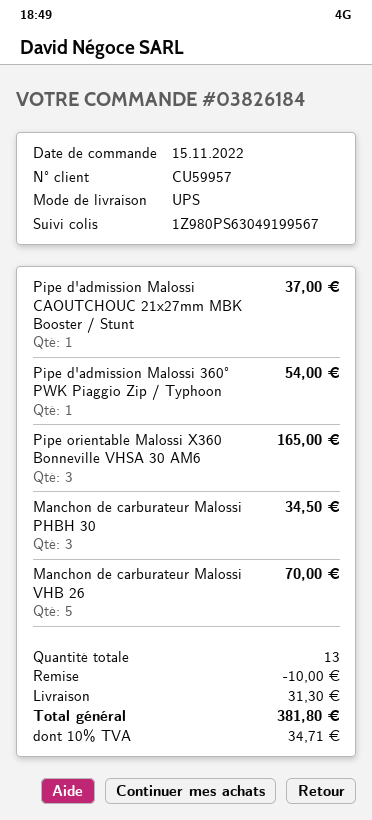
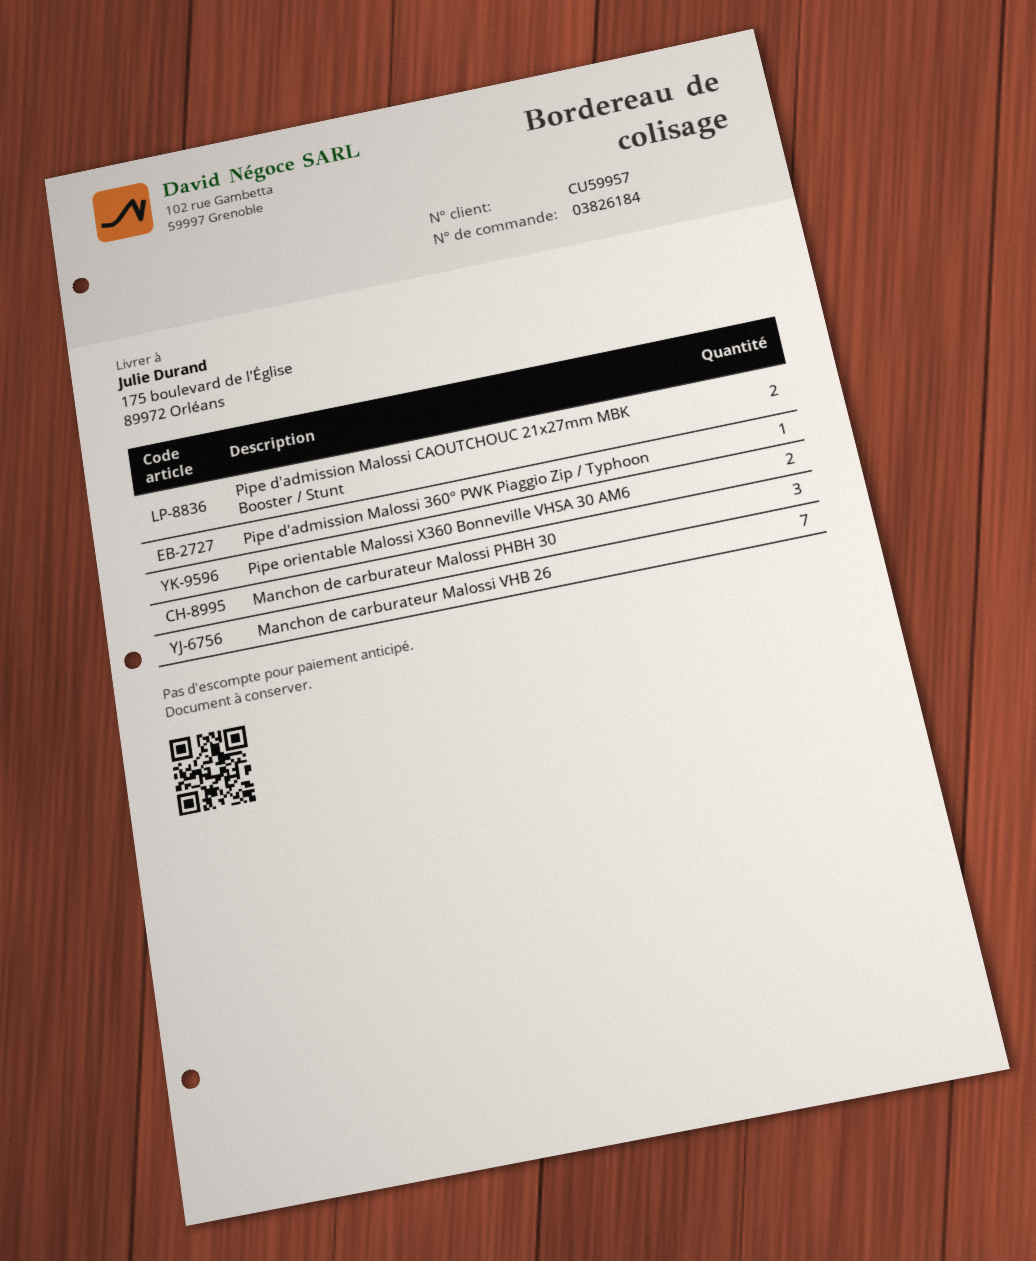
Pipe d'admission Malossi CAOUTCHOUC 21x27mm MBK Booster / Stunt: 1 -> 2
Pipe orientable Malossi X360 Bonneville VHSA 30 AM6: 3 -> 2
Manchon de carburateur Malossi VHB 26: 5 -> 7

